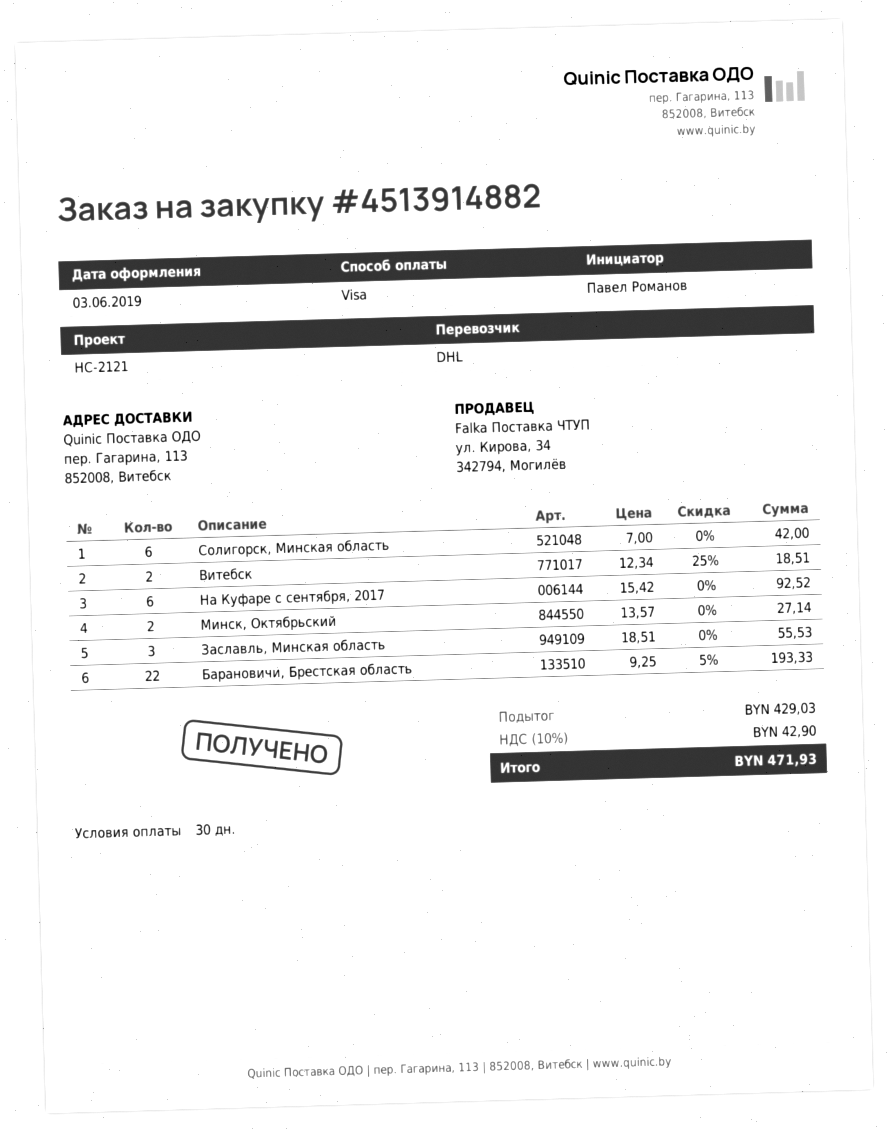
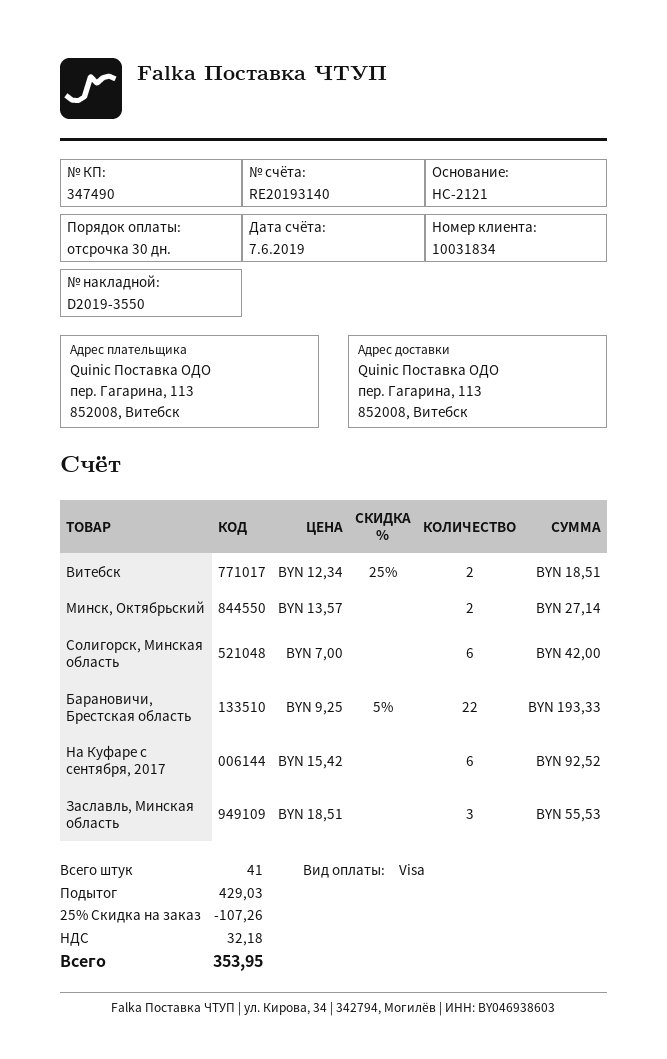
discount: none -> 25% = 107.26
tax: 42.90 -> 32.18
total: 471.93 -> 353.95

